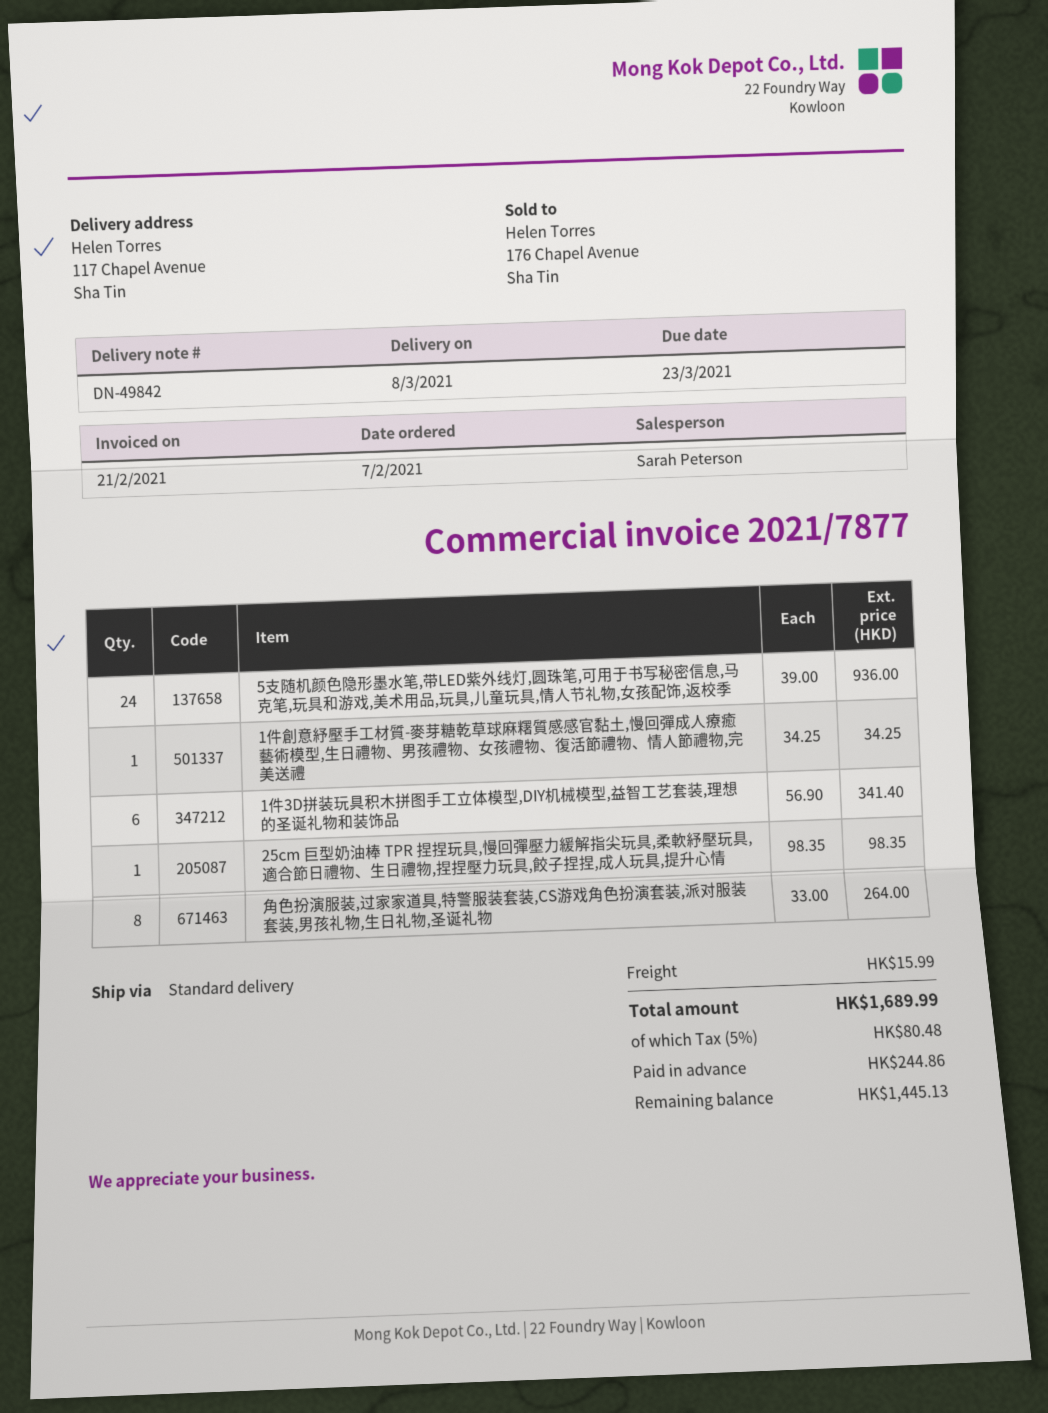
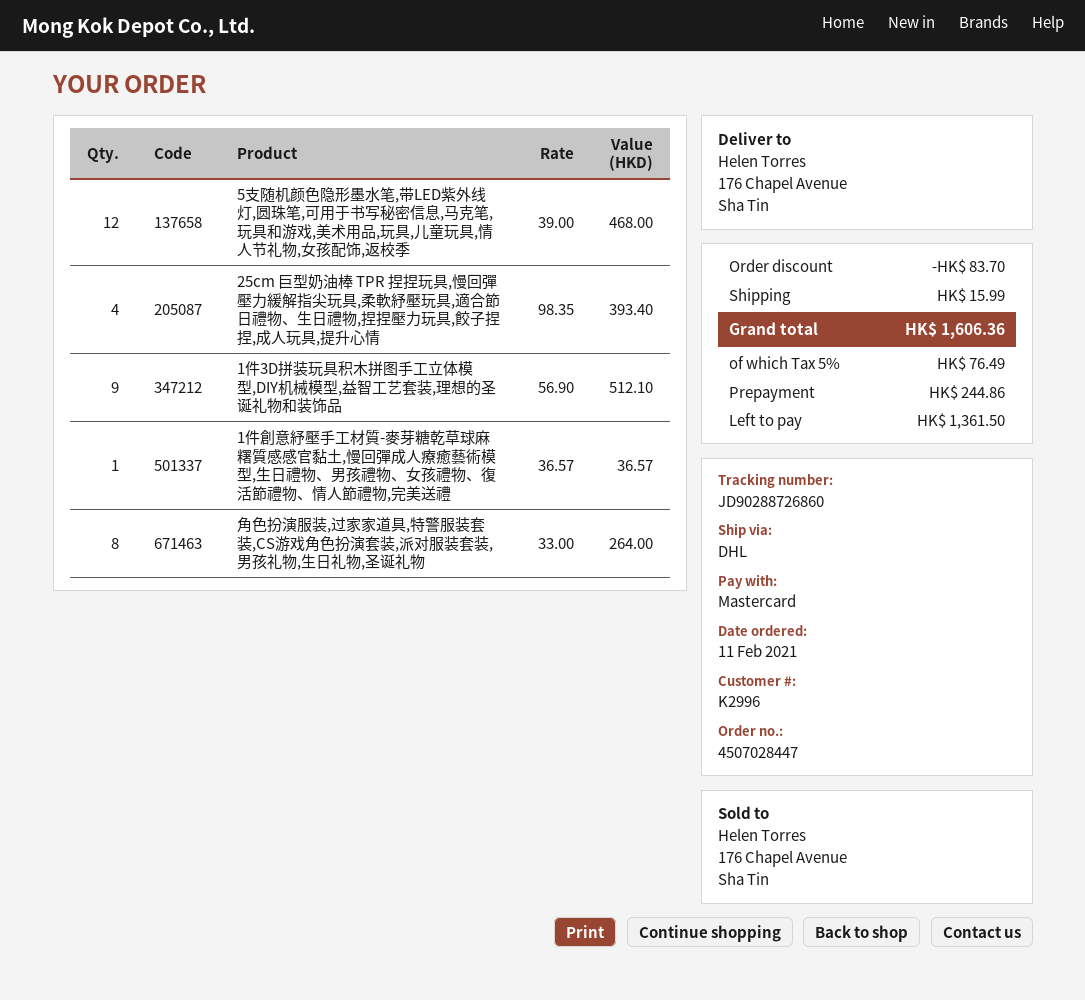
order date: 2021-02-07 -> 2021-02-11
shipping method: standard -> DHL
ship to: 117 Chapel Avenue, Sha Tin -> 176 Chapel Avenue, Sha Tin
5支随机颜色隐形墨水笔,带LED紫外线灯,圆珠笔,可用于书写秘密信息,马克笔,玩具和游戏,美术用品,玩具,儿童玩具,情人节礼物,女孩配饰,返校季: 24 x 39.00 = 936.00 -> 12 x 39.00 = 468.00
1件創意紓壓手工材質-麥芽糖乾草球麻糬質感感官黏土,慢回彈成人療癒藝術模型,生日禮物、男孩禮物、女孩禮物、復活節禮物、情人節禮物,完美送禮: 1 x 34.25 = 34.25 -> 1 x 36.57 = 36.57
1件3D拼装玩具积木拼图手工立体模型,DIY机械模型,益智工艺套装,理想的圣诞礼物和装饰品: 6 x 56.90 = 341.40 -> 9 x 56.90 = 512.10
25cm 巨型奶油棒 TPR 捏捏玩具,慢回彈壓力緩解指尖玩具,柔軟紓壓玩具,適合節日禮物、生日禮物,捏捏壓力玩具,餃子捏捏,成人玩具,提升心情: 1 x 98.35 = 98.35 -> 4 x 98.35 = 393.40
discount: none -> 83.70
tax: 5% = 80.48 -> 5% = 76.49
total: 1689.99 -> 1606.36
balance: 1445.13 -> 1361.50

